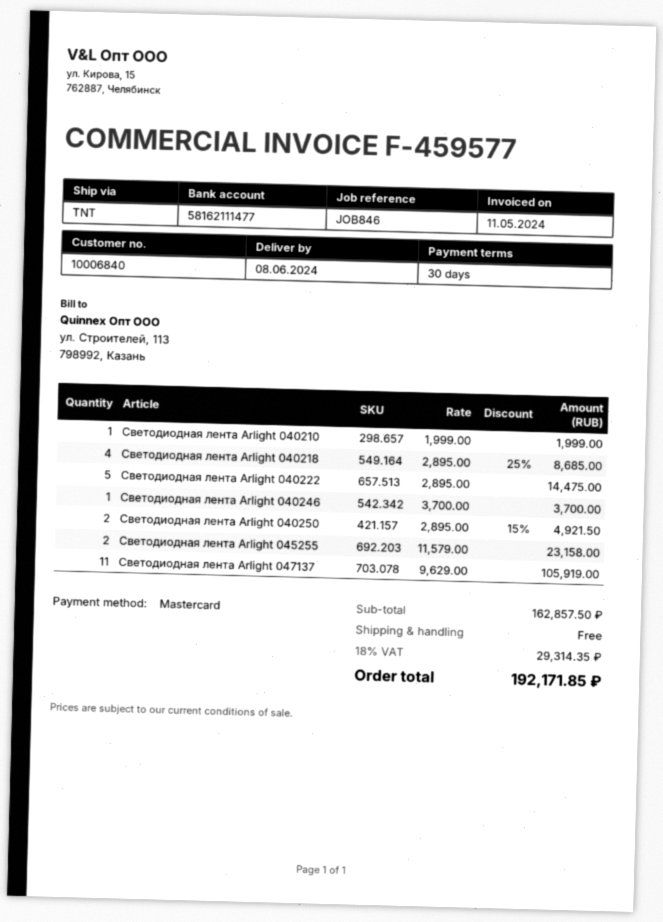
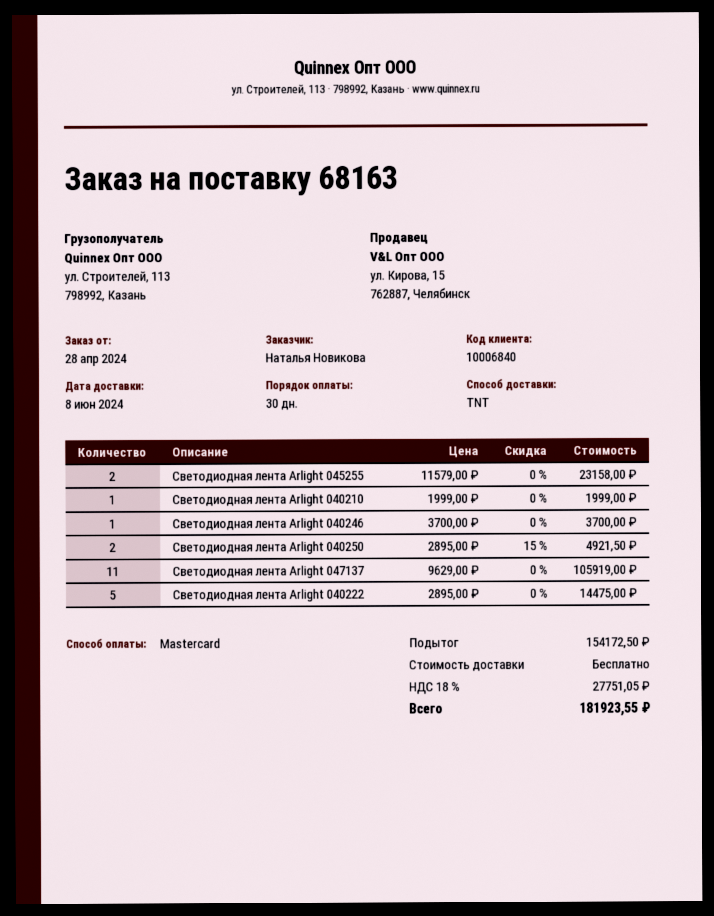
Светодиодная лента Arlight 040218: 4 x 2895.00 - 25% = 8685.00 -> none
subtotal: 162857.50 -> 154172.50
tax: 18% = 29314.35 -> 18% = 27751.05
total: 192171.85 -> 181923.55

